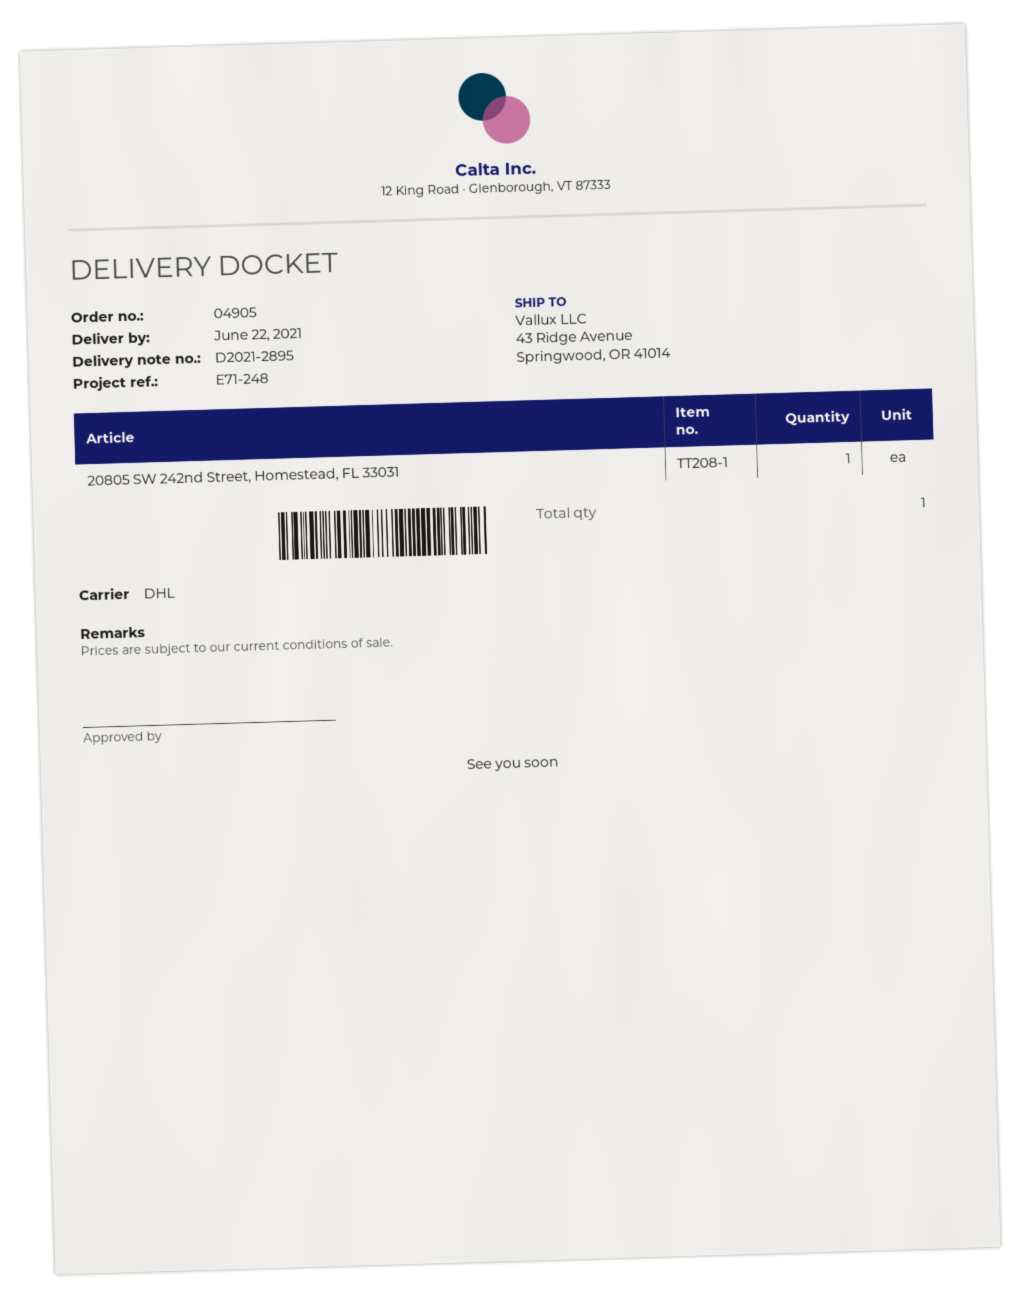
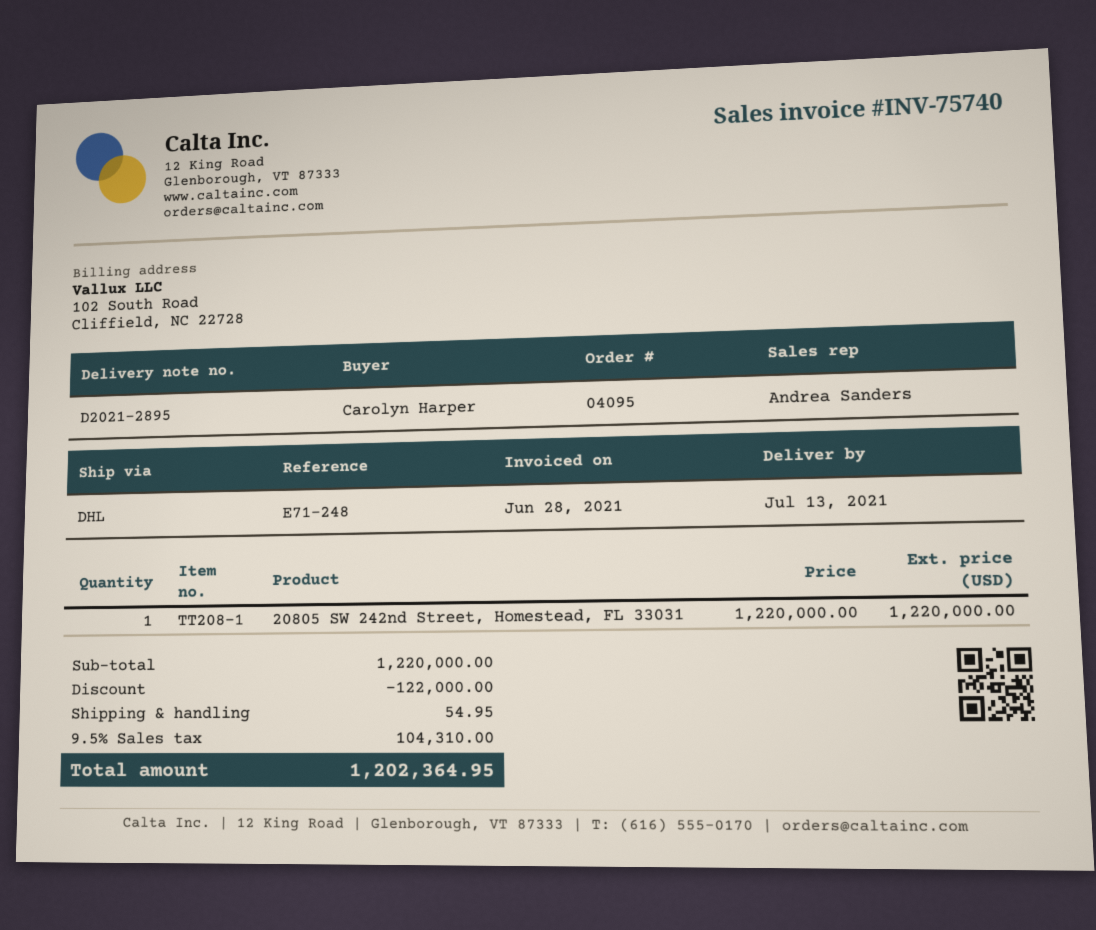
order number: 04905 -> 04095
delivery date: 2021-06-22 -> 2021-07-13

